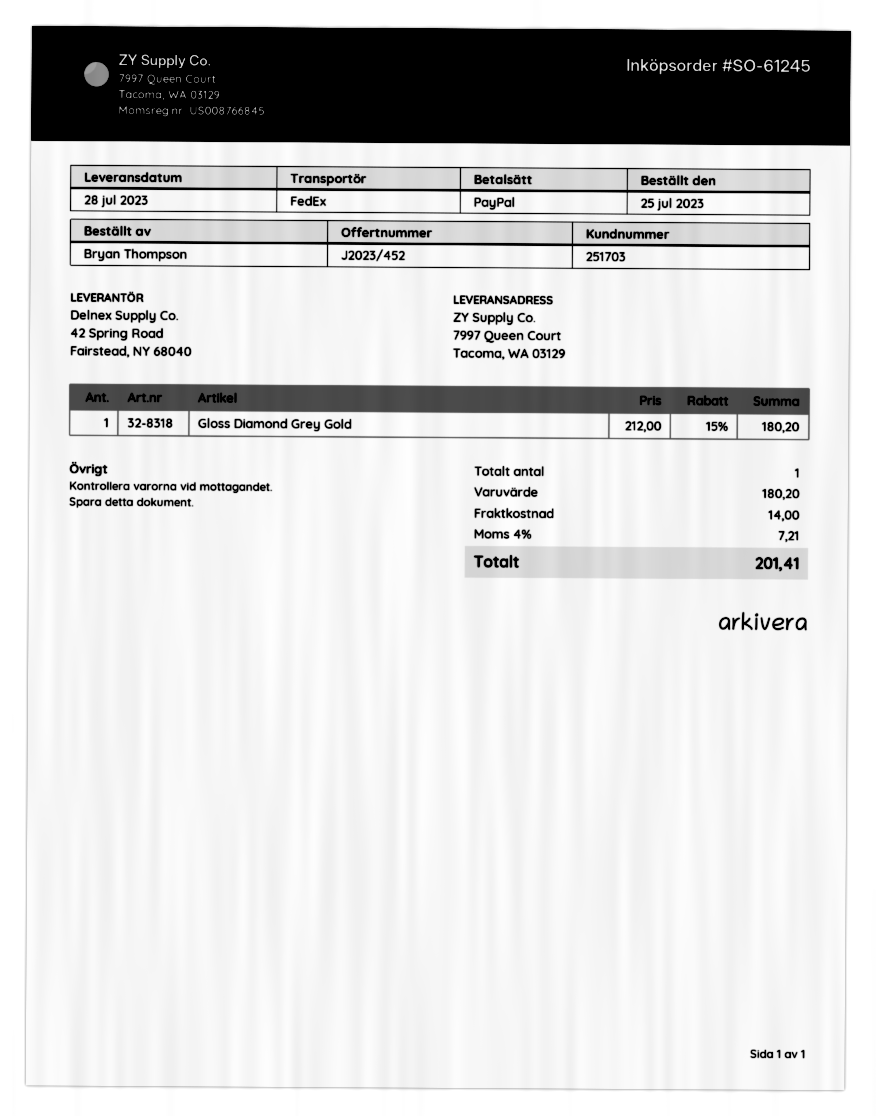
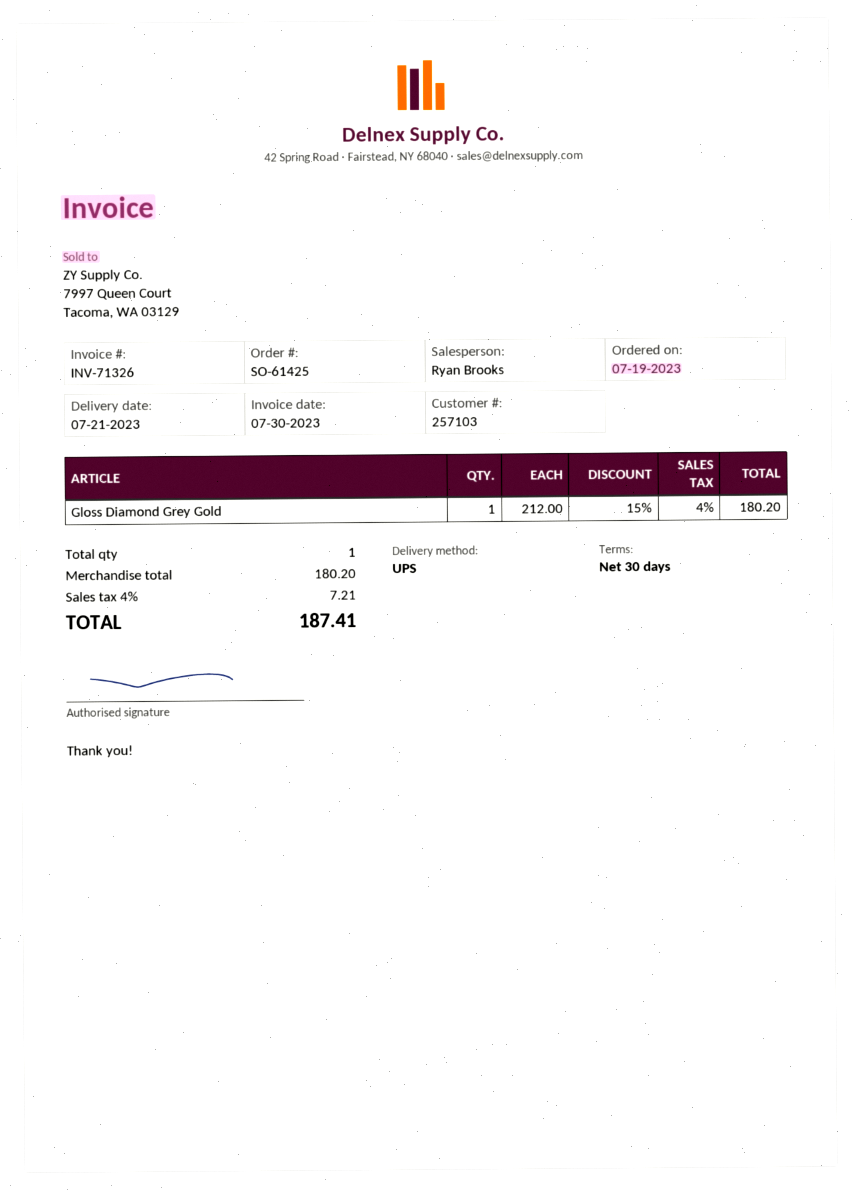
order number: SO-61245 -> SO-61425
order date: 2023-07-25 -> 2023-07-19
delivery date: 2023-07-28 -> 2023-07-21
customer number: 251703 -> 257103
shipping method: FedEx -> UPS
shipping: 14.00 -> none
total: 201.41 -> 187.41

